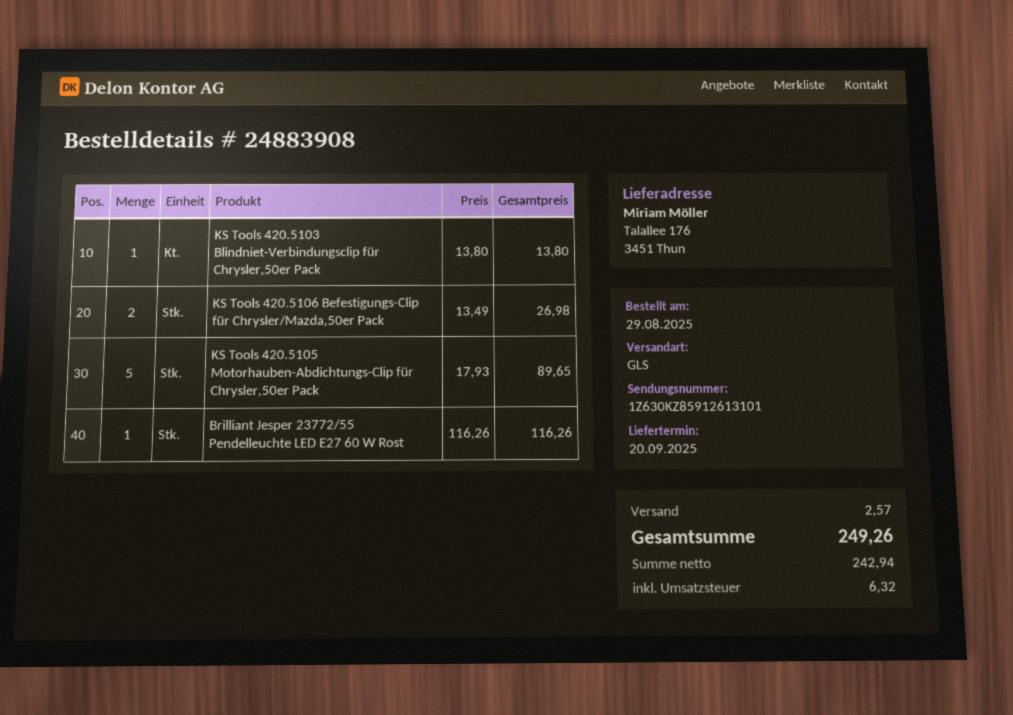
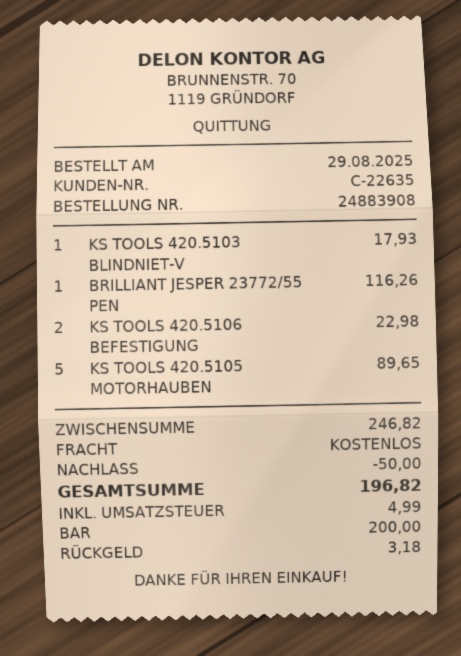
KS Tools 420.5103 Blindniet-Verbindungsclip für Chrysler,50er Pack: 1 for 13.80 -> 1 for 17.93
KS Tools 420.5106 Befestigungs-Clip für Chrysler/Mazda,50er Pack: 2 for 26.98 -> 2 for 22.98
discount: none -> 50.00
shipping: 2.57 -> 0.00
tax: 6.32 -> 4.99
total: 249.26 -> 196.82

